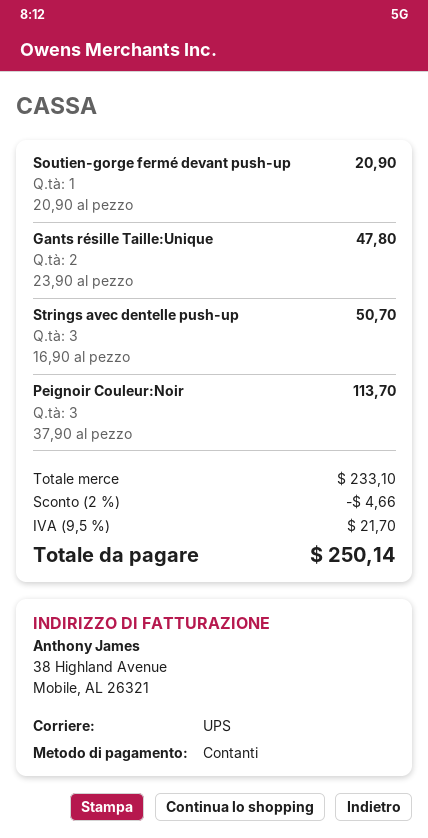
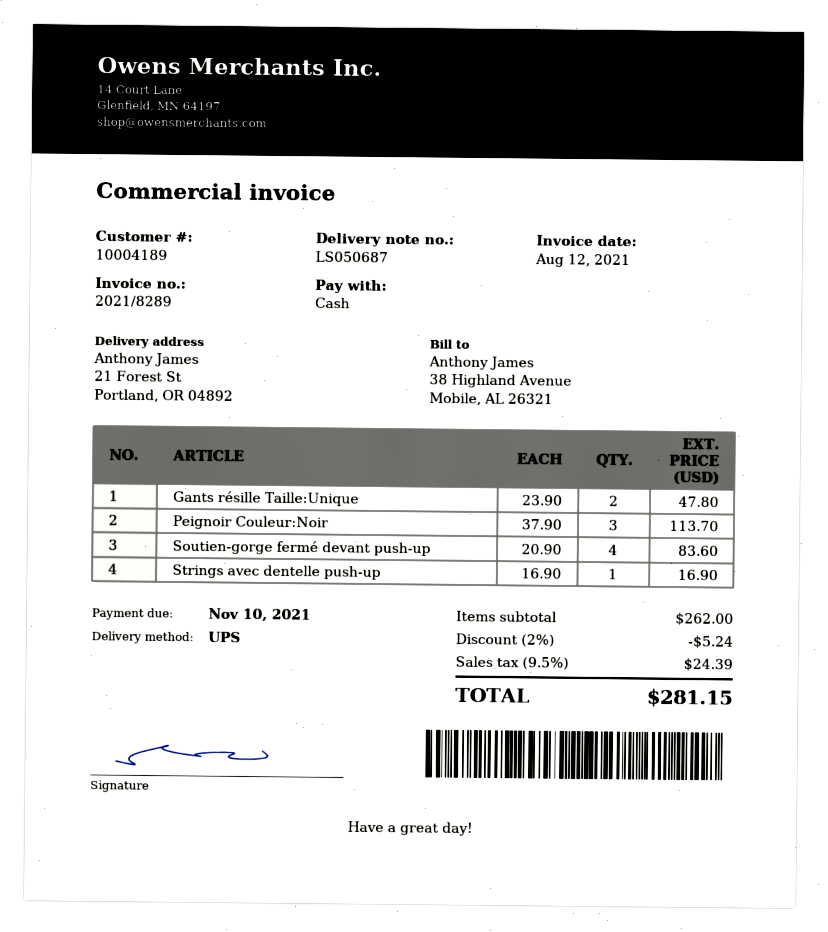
Soutien-gorge fermé devant push-up: 1 x 20.90 = 20.90 -> 4 x 20.90 = 83.60
Strings avec dentelle push-up: 3 x 16.90 = 50.70 -> 1 x 16.90 = 16.90
subtotal: 233.10 -> 262.00
discount: 2% = 4.66 -> 2% = 5.24
tax: 9.5% = 21.70 -> 9.5% = 24.39
total: 250.14 -> 281.15

